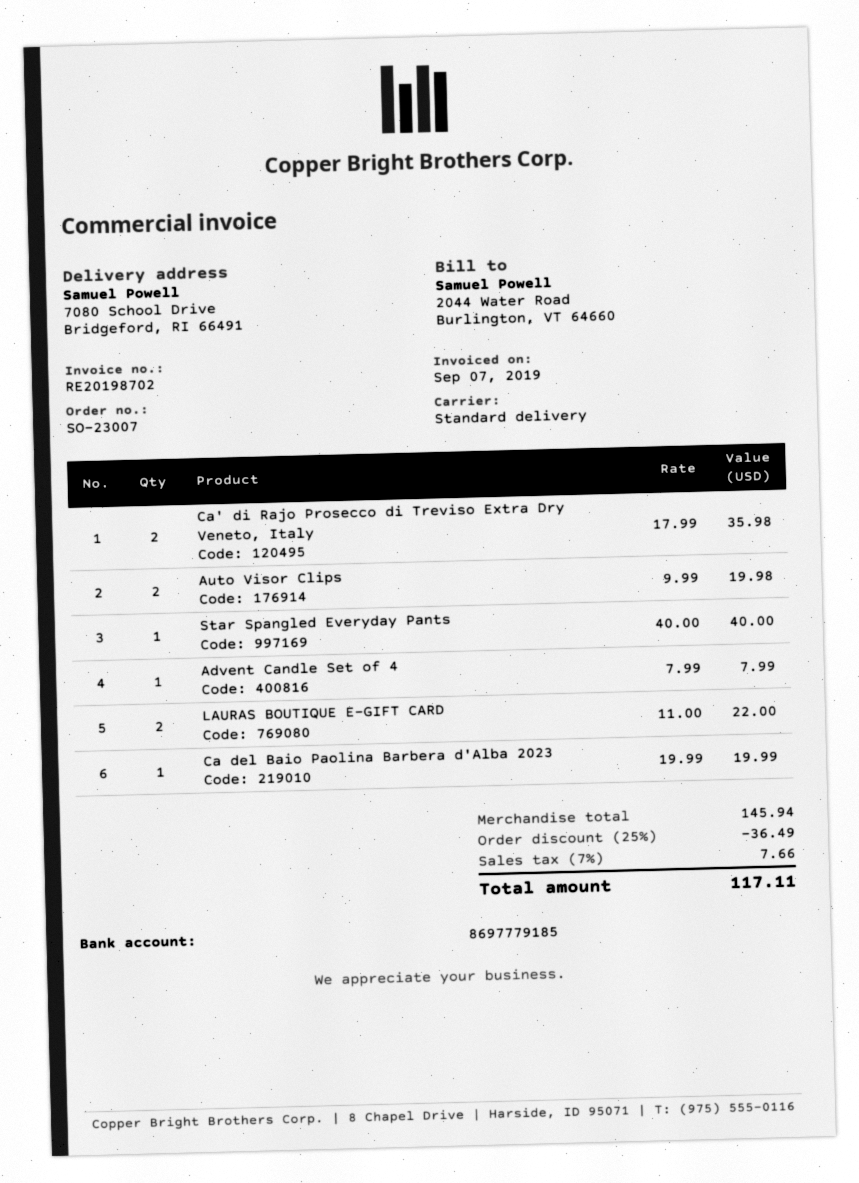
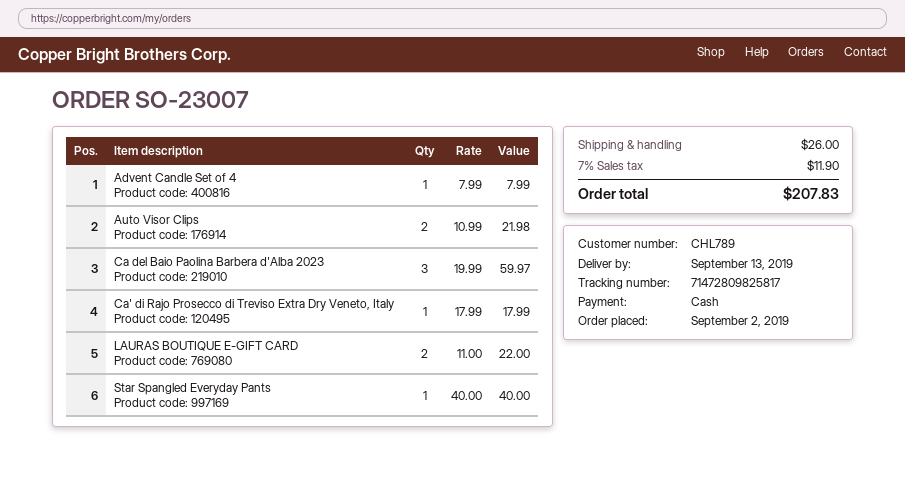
Ca' di Rajo Prosecco di Treviso Extra Dry Veneto, Italy: 2 x 17.99 = 35.98 -> 1 x 17.99 = 17.99
Auto Visor Clips: 2 x 9.99 = 19.98 -> 2 x 10.99 = 21.98
Ca del Baio Paolina Barbera d'Alba 2023: 1 x 19.99 = 19.99 -> 3 x 19.99 = 59.97
discount: 25% = 36.49 -> none
shipping: none -> 26.00
tax: 7% = 7.66 -> 7% = 11.90
total: 117.11 -> 207.83

